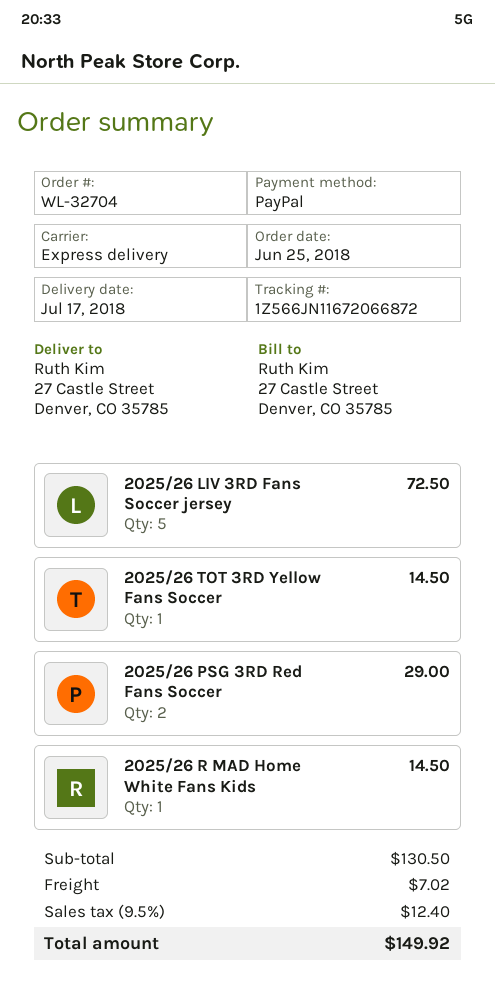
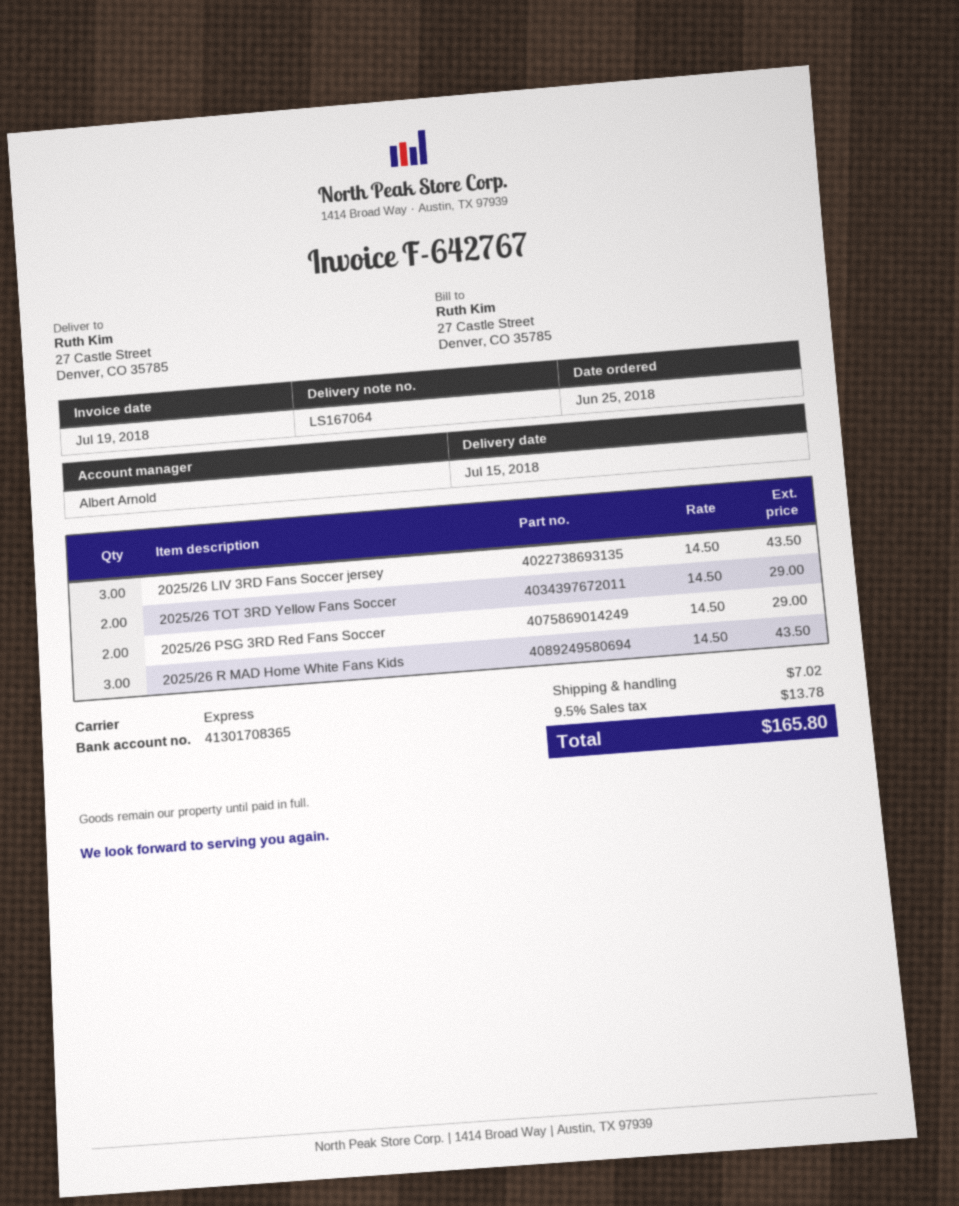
delivery date: 2018-07-17 -> 2018-07-15
2025/26 LIV 3RD Fans Soccer jersey: 5 for 72.50 -> 3 for 43.50
2025/26 TOT 3RD Yellow Fans Soccer: 1 for 14.50 -> 2 for 29.00
2025/26 R MAD Home White Fans Kids: 1 for 14.50 -> 3 for 43.50
tax: 9.5% = 12.40 -> 9.5% = 13.78
total: 149.92 -> 165.80

